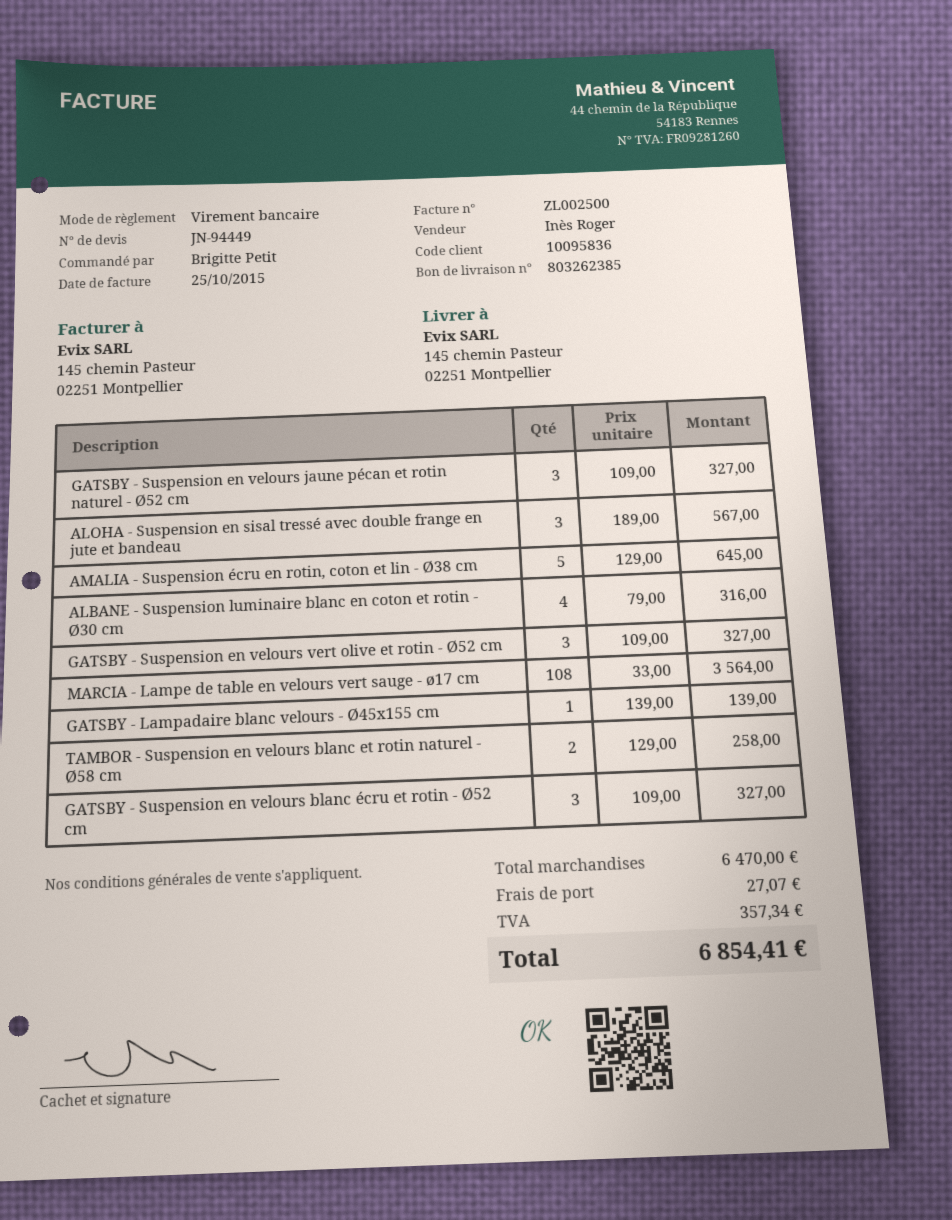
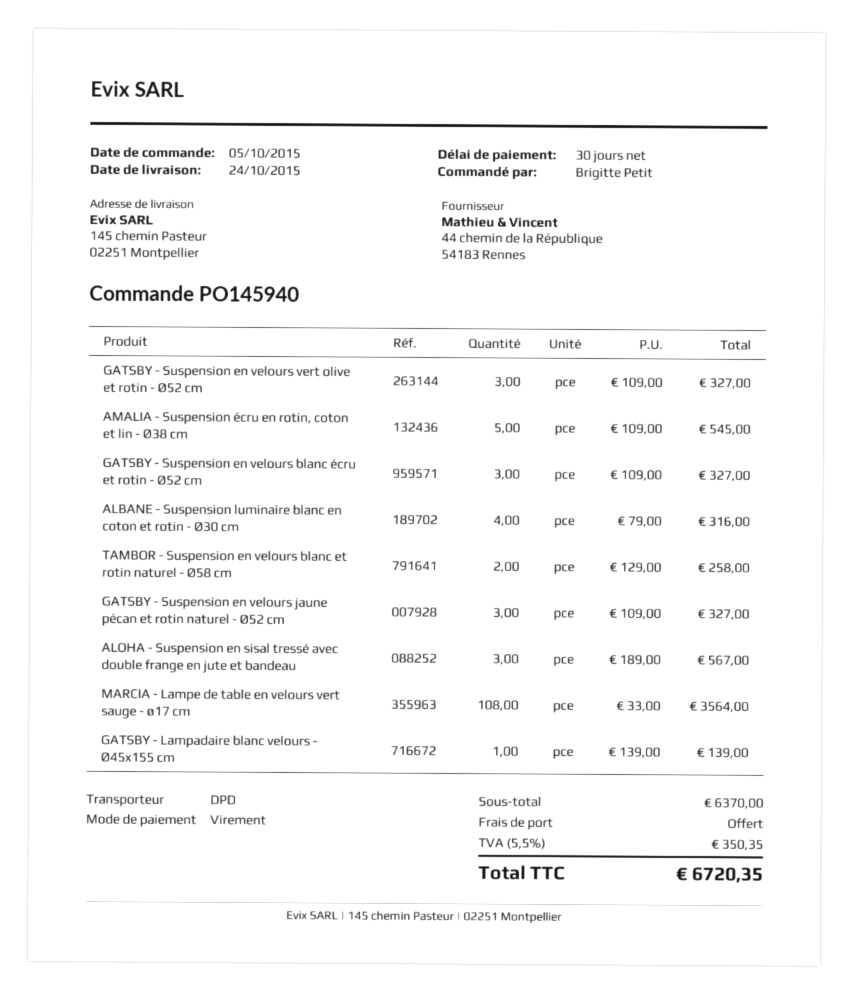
AMALIA - Suspension écru en rotin, coton et lin - Ø38 cm: 5 x 129.00 = 645.00 -> 5 x 109.00 = 545.00
subtotal: 6470.00 -> 6370.00
shipping: 27.07 -> 0.00
tax: 357.34 -> 350.35
total: 6854.41 -> 6720.35

